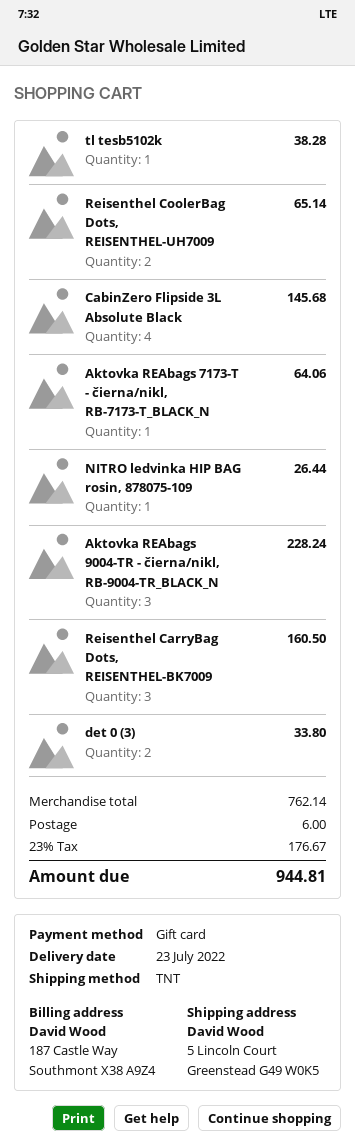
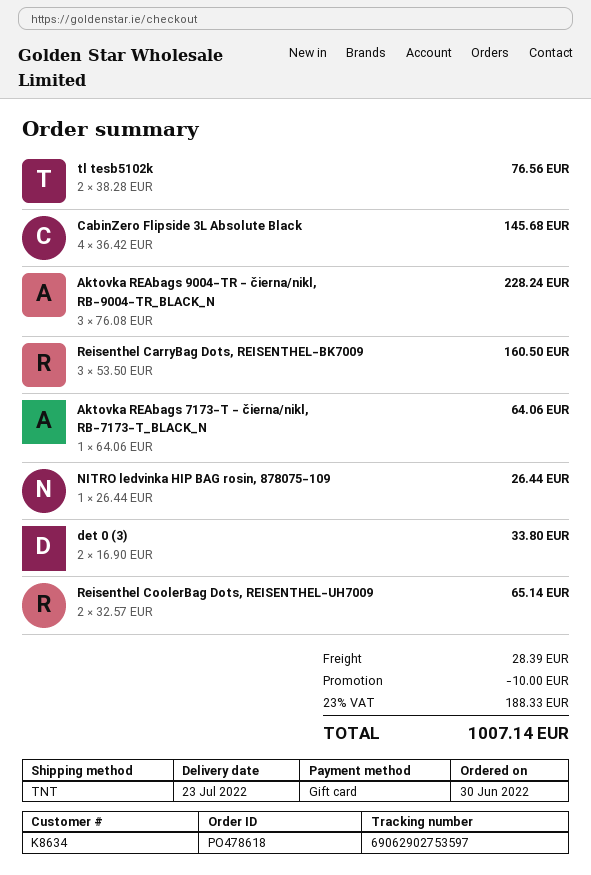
tl tesb5102k: 1 for 38.28 -> 2 for 76.56
discount: none -> 10.00
shipping: 6.00 -> 28.39
tax: 23% = 176.67 -> 23% = 188.33
total: 944.81 -> 1007.14

